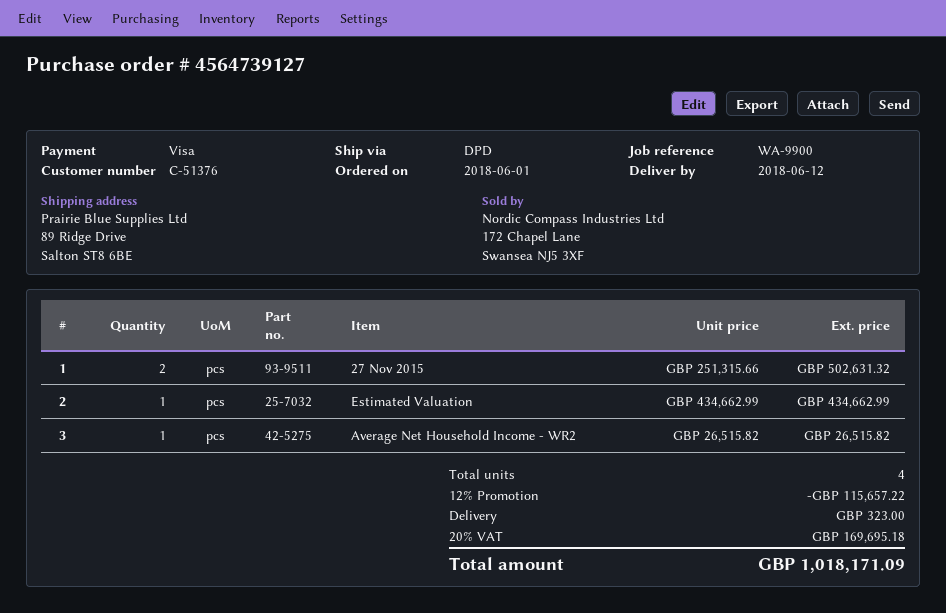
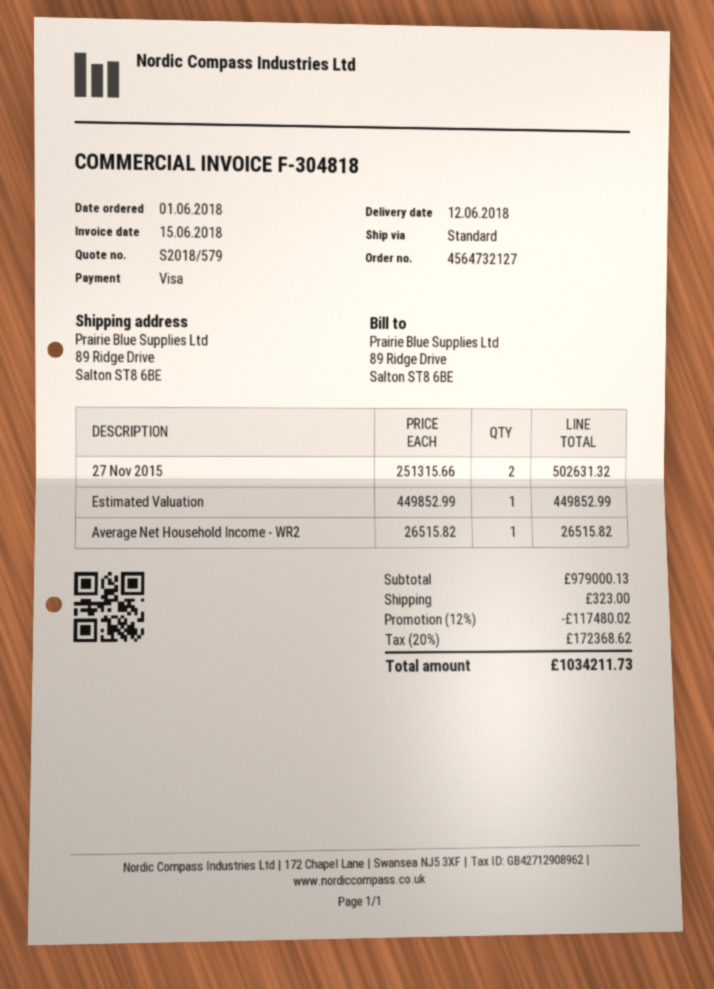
order number: 4564739127 -> 4564732127
shipping method: DPD -> standard
Estimated Valuation: 1 x 434662.99 = 434662.99 -> 1 x 449852.99 = 449852.99
discount: 12% = 115657.22 -> 12% = 117480.02
tax: 20% = 169695.18 -> 20% = 172368.62
total: 1018171.09 -> 1034211.73

